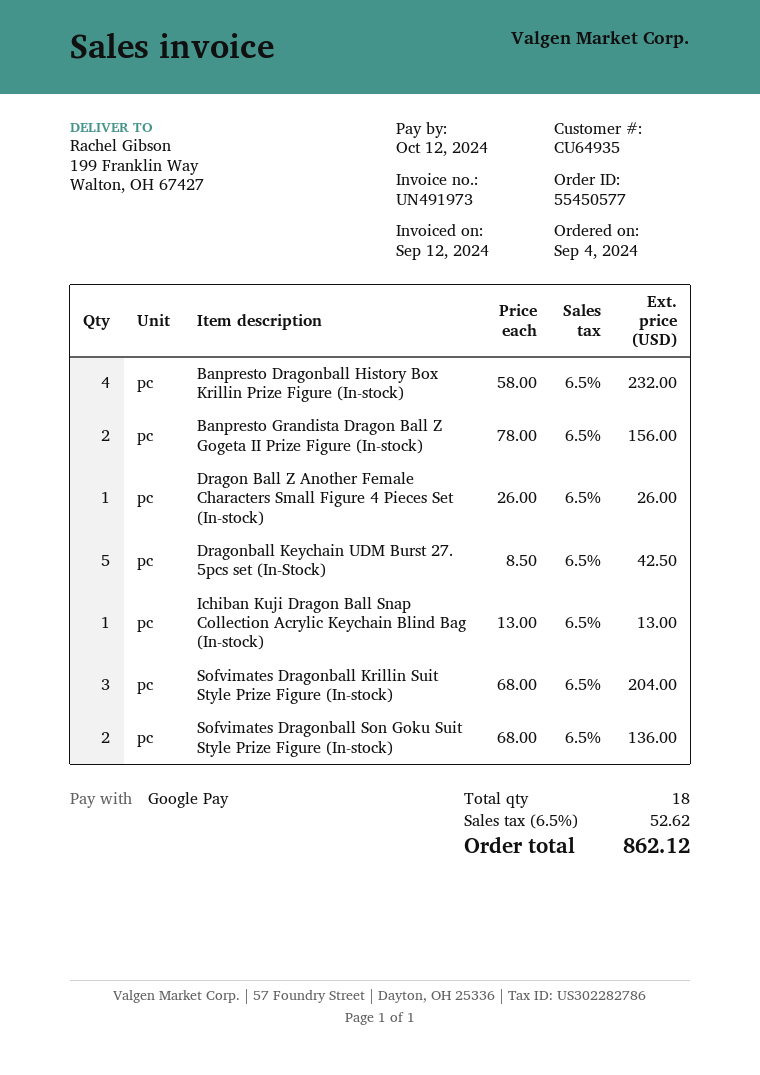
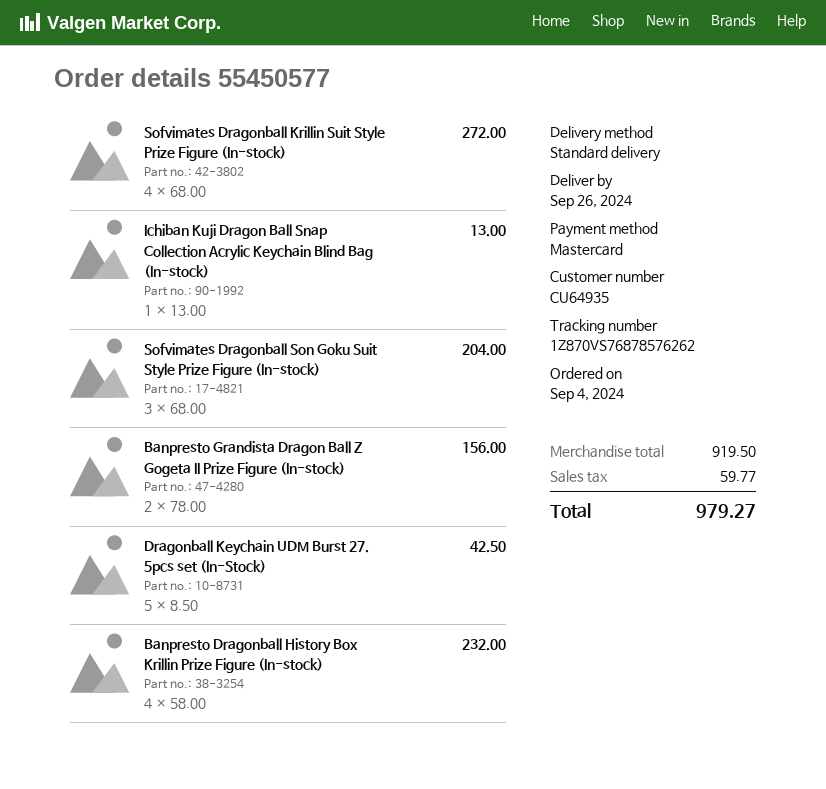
payment method: Google Pay -> Mastercard
Dragon Ball Z Another Female Characters Small Figure 4 Pieces Set (In-stock): 1 x 26.00 = 26.00 -> none
Sofvimates Dragonball Krillin Suit Style Prize Figure (In-stock): 3 x 68.00 = 204.00 -> 4 x 68.00 = 272.00
Sofvimates Dragonball Son Goku Suit Style Prize Figure (In-stock): 2 x 68.00 = 136.00 -> 3 x 68.00 = 204.00
tax: 52.62 -> 59.77
total: 862.12 -> 979.27

